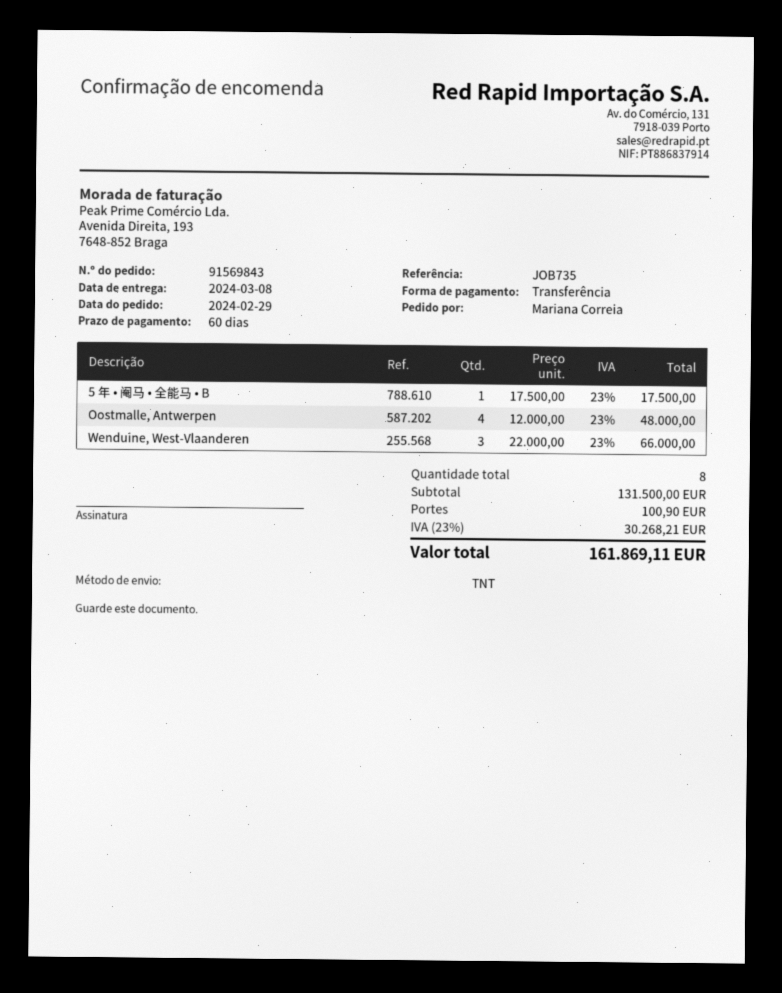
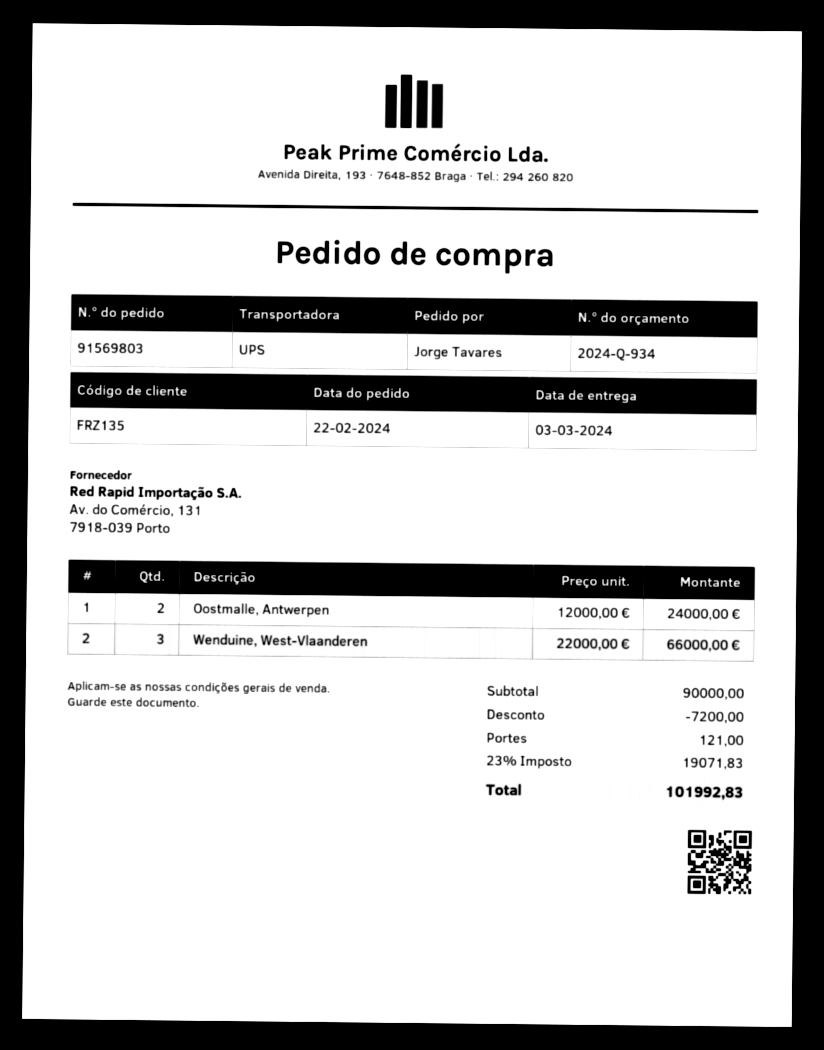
order number: 91569843 -> 91569803
order date: 2024-02-29 -> 2024-02-22
delivery date: 2024-03-08 -> 2024-03-03
ordered by: Mariana Correia -> Jorge Tavares
shipping method: TNT -> UPS
5 年 • 阉马 • 全能马 • B: 1 x 17500.00 = 17500.00 -> none
Oostmalle, Antwerpen: 4 x 12000.00 = 48000.00 -> 2 x 12000.00 = 24000.00
subtotal: 131500.00 -> 90000.00
discount: none -> 7200.00
shipping: 100.90 -> 121.00
tax: 23% = 30268.21 -> 23% = 19071.83
total: 161869.11 -> 101992.83

